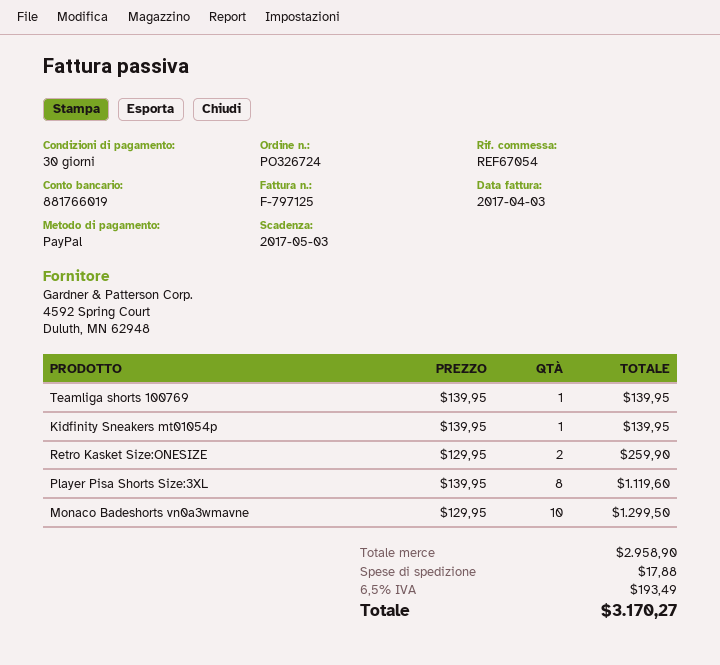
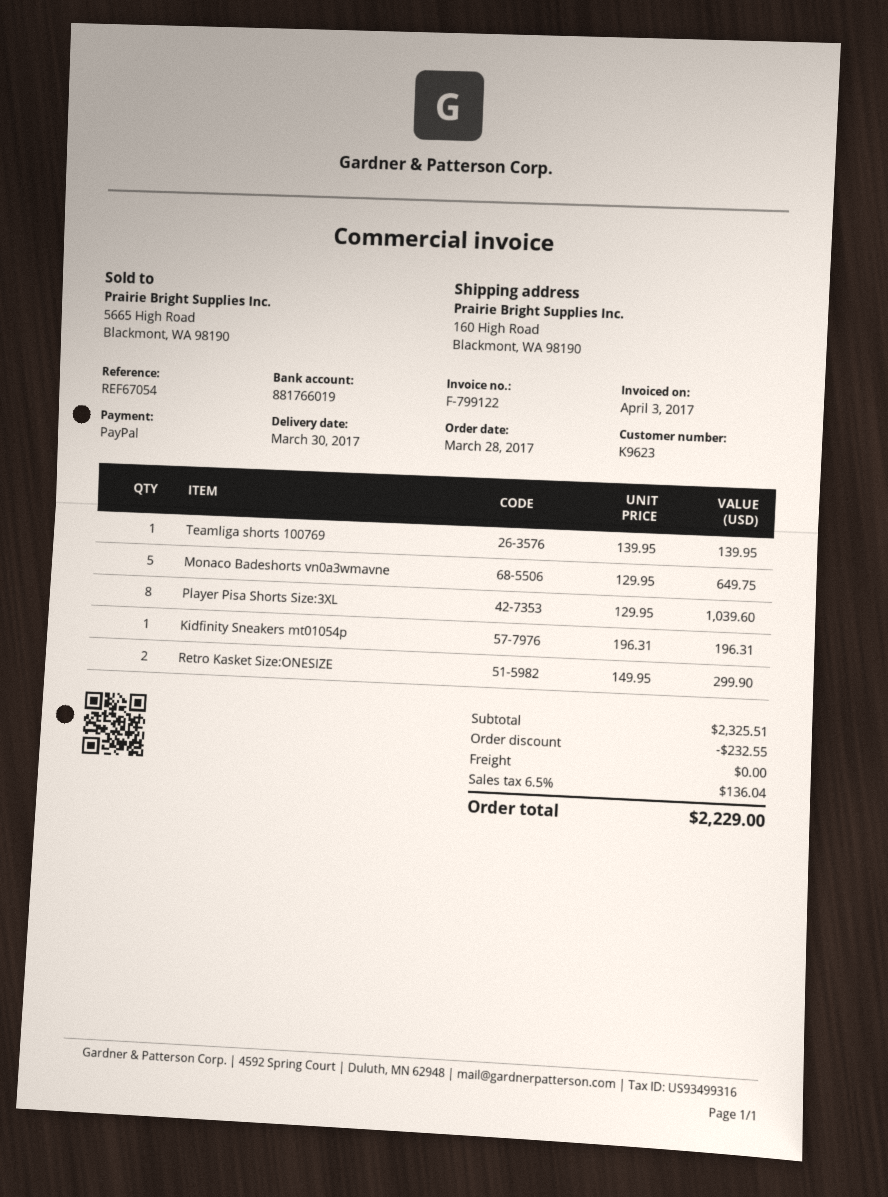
invoice number: F-797125 -> F-799122
Kidfinity Sneakers mt01054p: 1 x 139.95 = 139.95 -> 1 x 196.31 = 196.31
Retro Kasket Size:ONESIZE: 2 x 129.95 = 259.90 -> 2 x 149.95 = 299.90
Player Pisa Shorts Size:3XL: 8 x 139.95 = 1119.60 -> 8 x 129.95 = 1039.60
Monaco Badeshorts vn0a3wmavne: 10 x 129.95 = 1299.50 -> 5 x 129.95 = 649.75
subtotal: 2958.90 -> 2325.51
discount: none -> 232.55
shipping: 17.88 -> 0.00
tax: 6.5% = 193.49 -> 6.5% = 136.04
total: 3170.27 -> 2229.00

